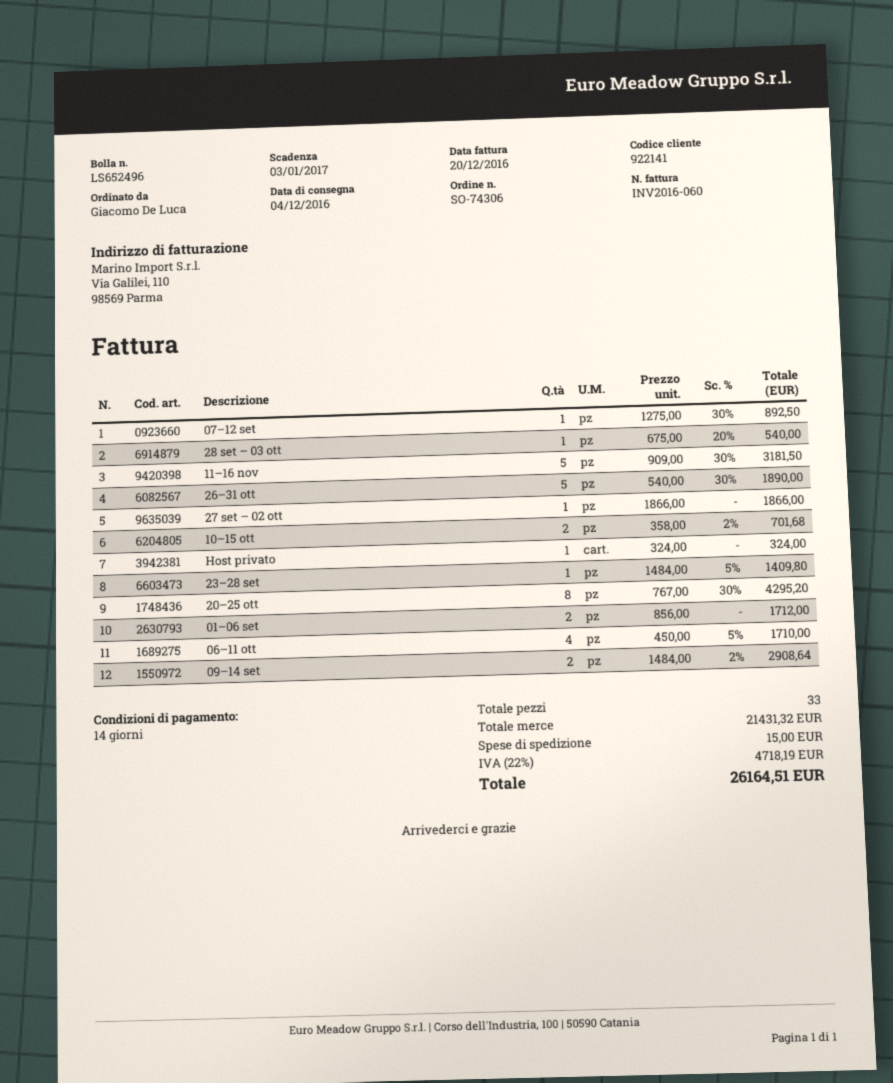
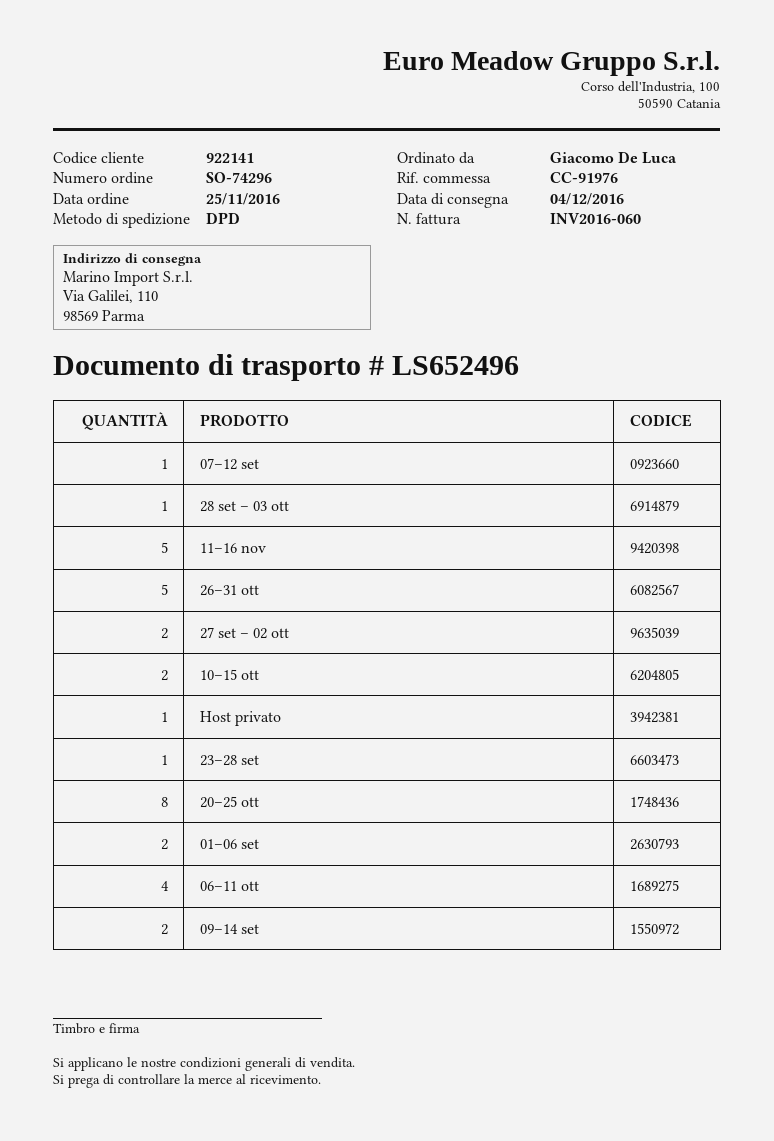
order number: SO-74306 -> SO-74296
27 set – 02 ott: 1 -> 2

